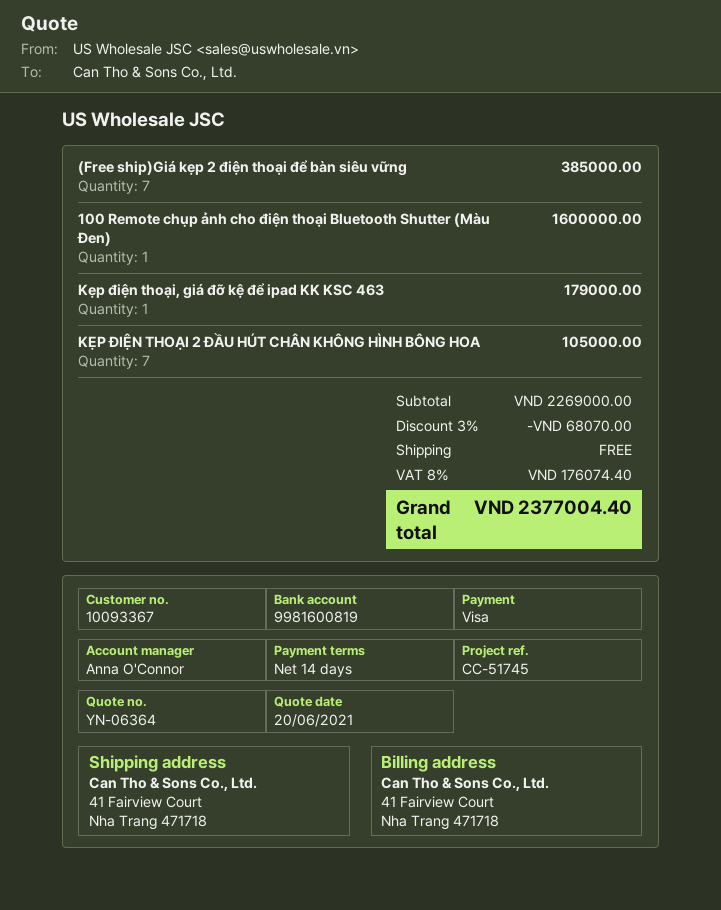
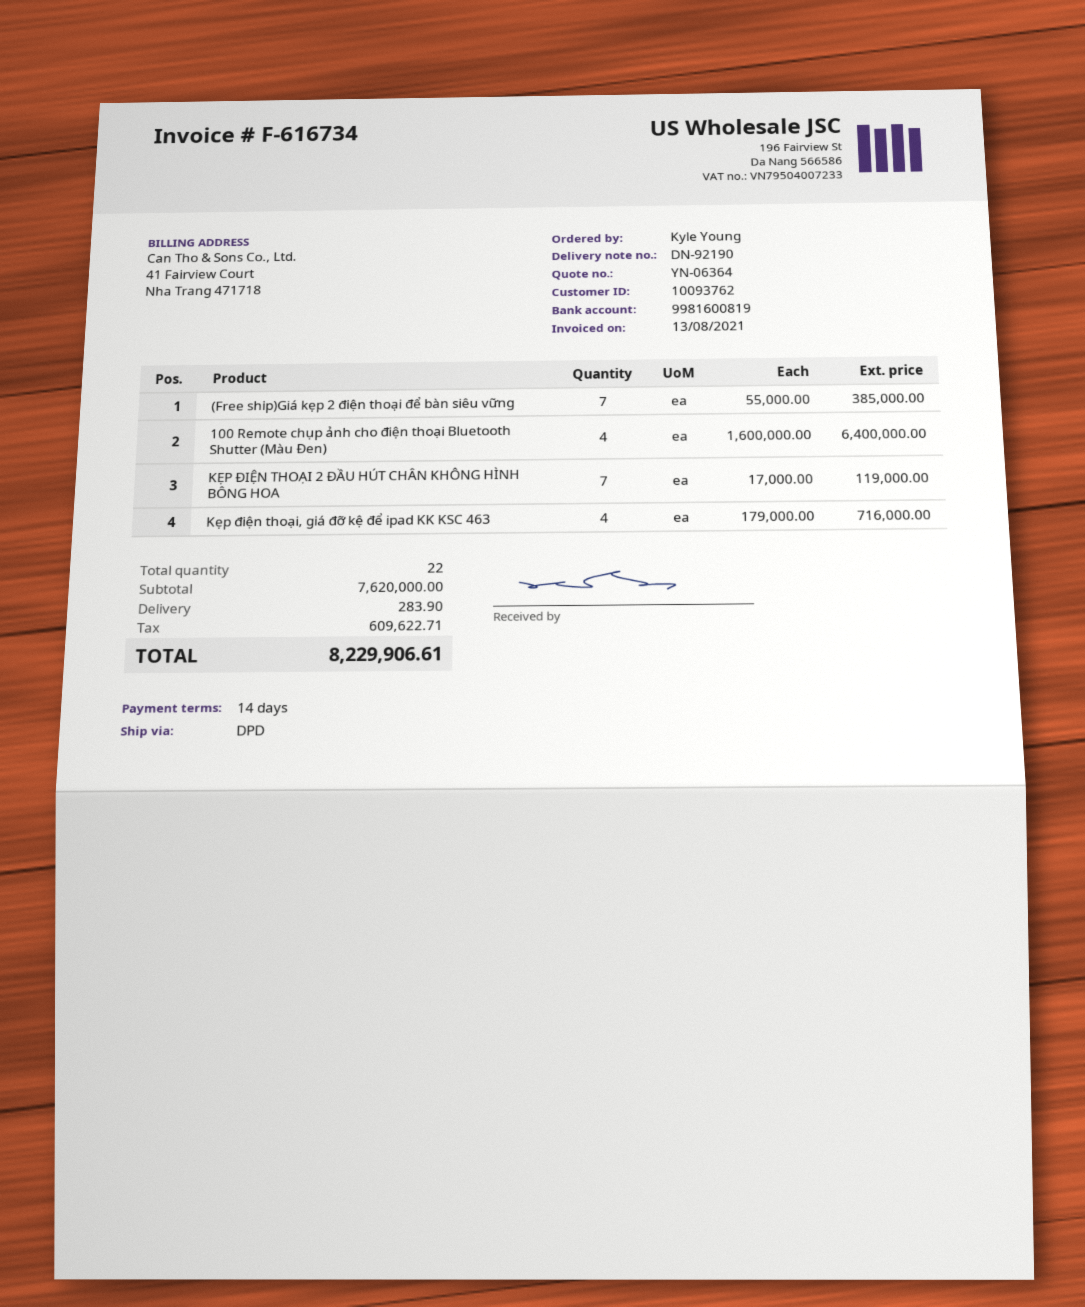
customer number: 10093367 -> 10093762
100 Remote chụp ảnh cho điện thoại Bluetooth Shutter (Màu Đen): 1 for 1600000.00 -> 4 for 6400000.00
Kẹp điện thoại, giá đỡ kệ để ipad KK KSC 463: 1 for 179000.00 -> 4 for 716000.00
KẸP ĐIỆN THOẠI 2 ĐẦU HÚT CHÂN KHÔNG HÌNH BÔNG HOA: 7 for 105000.00 -> 7 for 119000.00
subtotal: 2269000.00 -> 7620000.00
discount: 3% = 68070.00 -> none
shipping: 0.00 -> 283.90
tax: 176074.40 -> 609622.71
total: 2377004.40 -> 8229906.61

